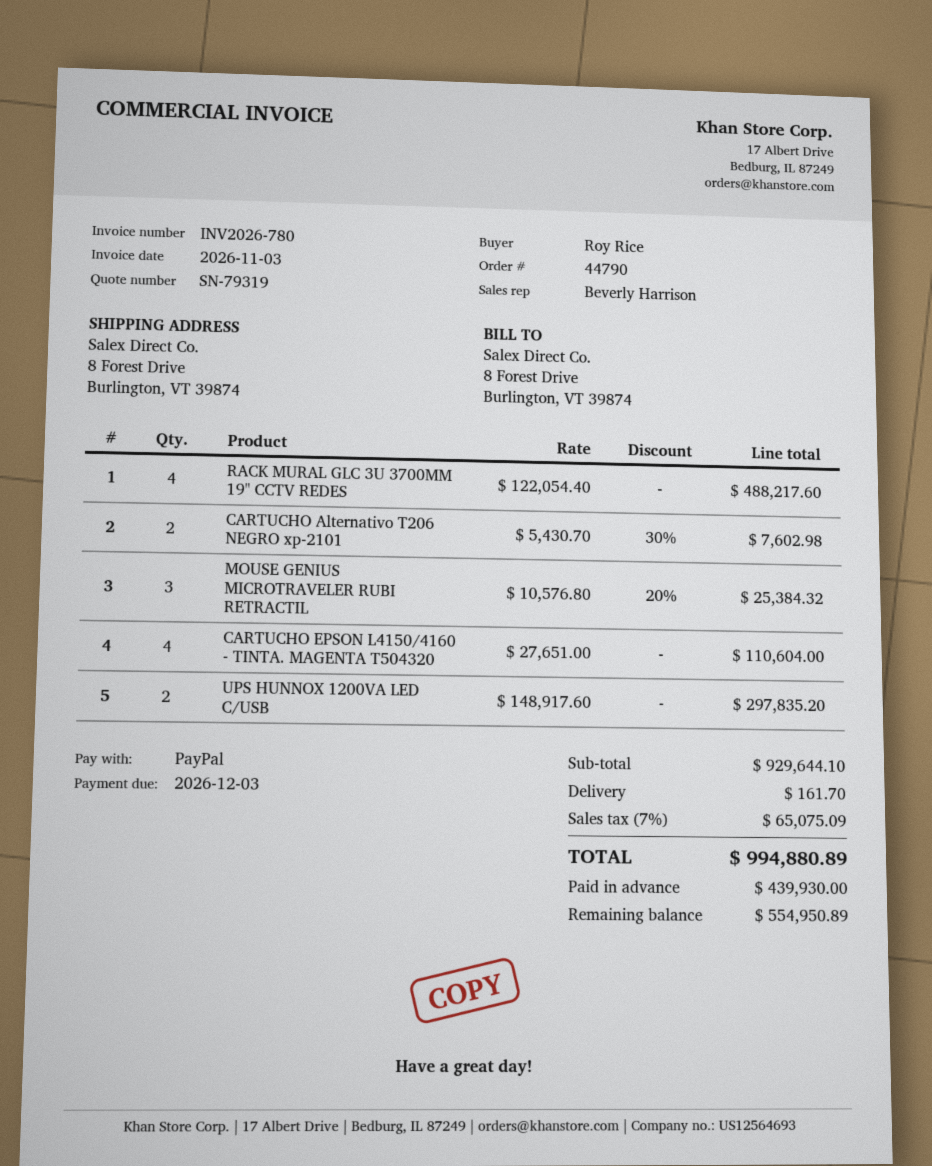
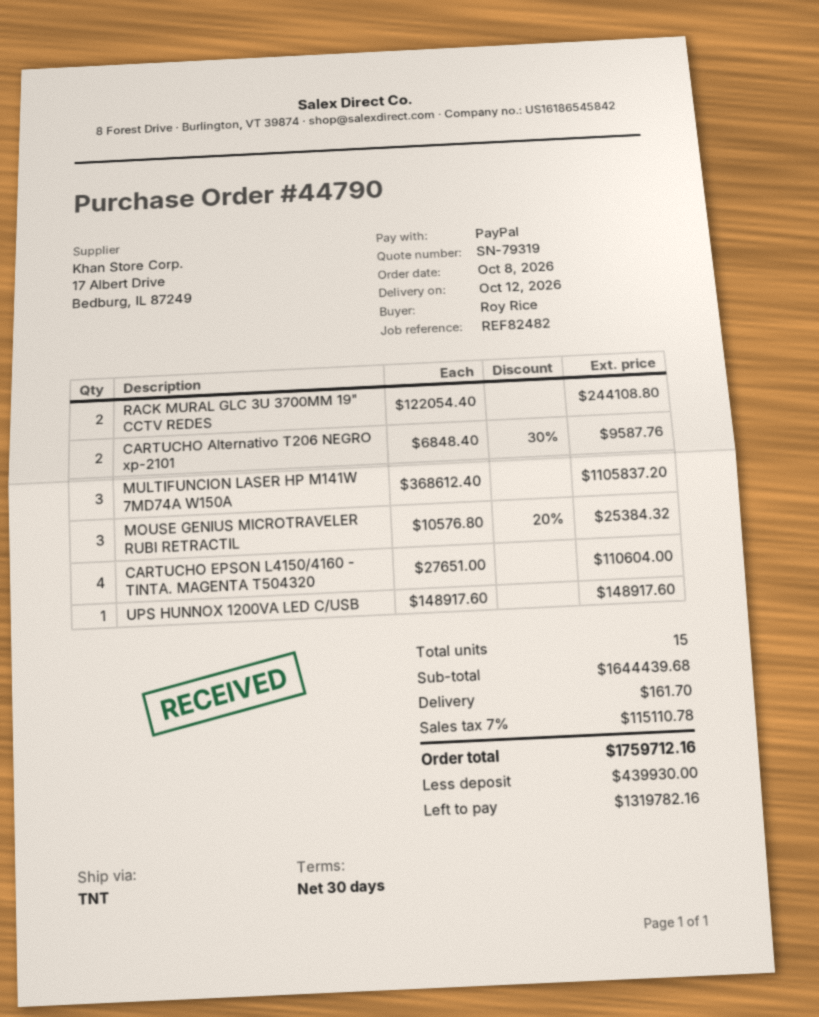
RACK MURAL GLC 3U 3700MM 19" CCTV REDES: 4 x 122054.40 = 488217.60 -> 2 x 122054.40 = 244108.80
CARTUCHO Alternativo T206 NEGRO xp-2101: 2 x 5430.70 - 30% = 7602.98 -> 2 x 6848.40 - 30% = 9587.76
UPS HUNNOX 1200VA LED C/USB: 2 x 148917.60 = 297835.20 -> 1 x 148917.60 = 148917.60
MULTIFUNCION LASER HP M141W 7MD74A W150A: none -> 3 x 368612.40 = 1105837.20
subtotal: 929644.10 -> 1644439.68
tax: 7% = 65075.09 -> 7% = 115110.78
total: 994880.89 -> 1759712.16
balance: 554950.89 -> 1319782.16

